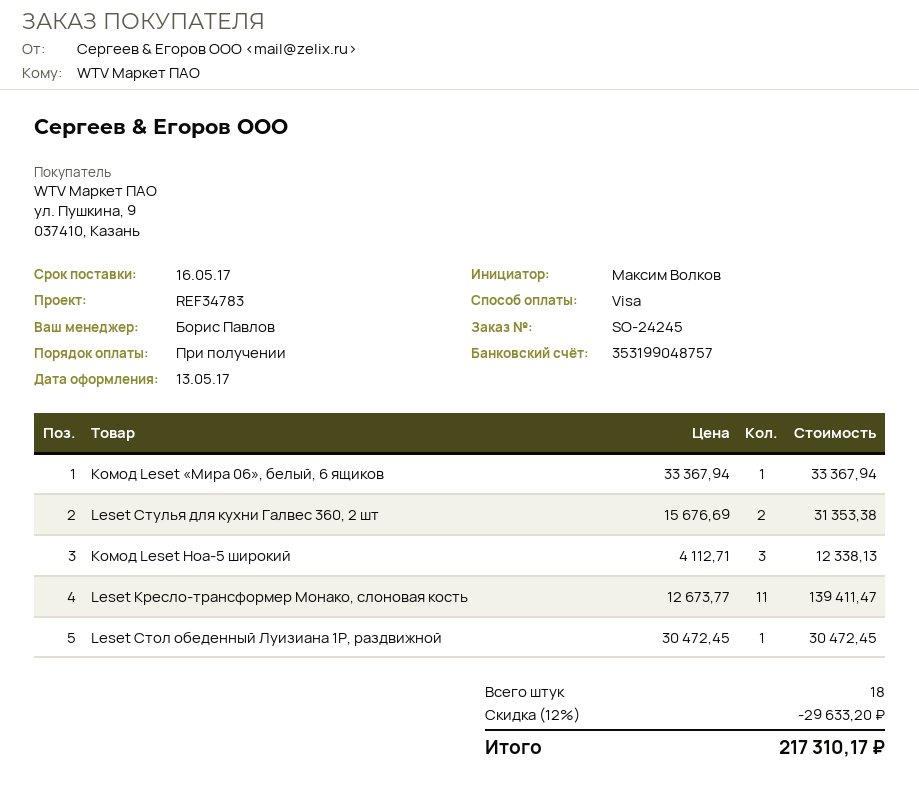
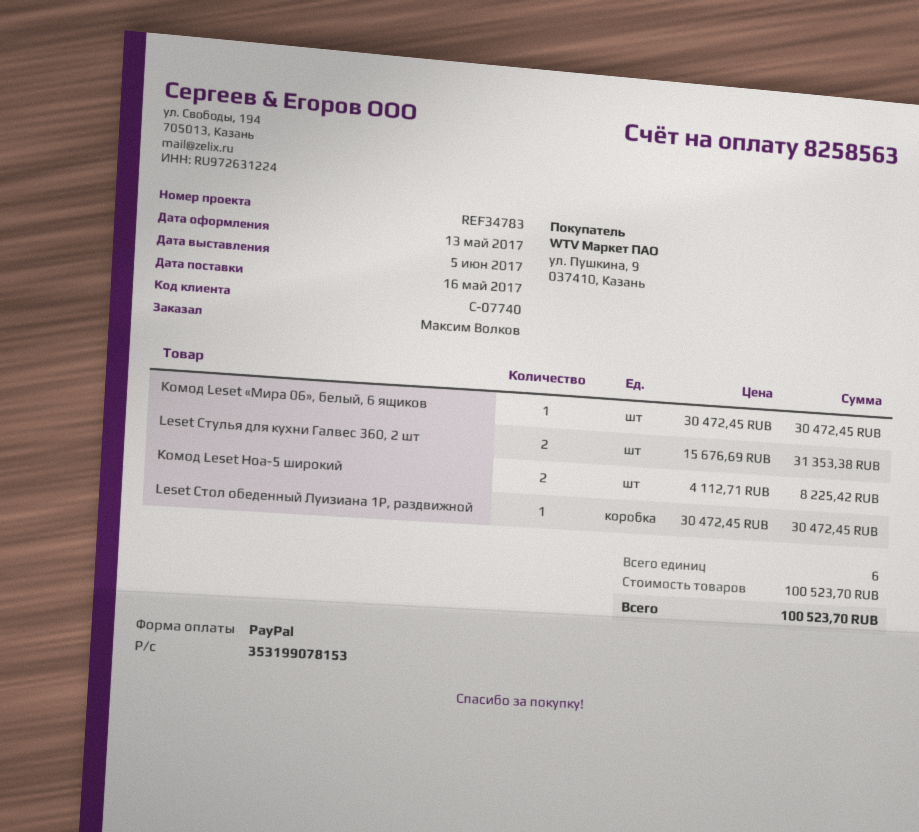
payment method: Visa -> PayPal
bank account: 353199048757 -> 353199078153
Комод Leset «Мира 06», белый, 6 ящиков: 1 x 33367.94 = 33367.94 -> 1 x 30472.45 = 30472.45
Комод Leset Ноа-5 широкий: 3 x 4112.71 = 12338.13 -> 2 x 4112.71 = 8225.42
Leset Кресло-трансформер Монако, слоновая кость: 11 x 12673.77 = 139411.47 -> none
total quantity: 18 -> 6
discount: 12% = 29633.20 -> none
total: 217310.17 -> 100523.70

